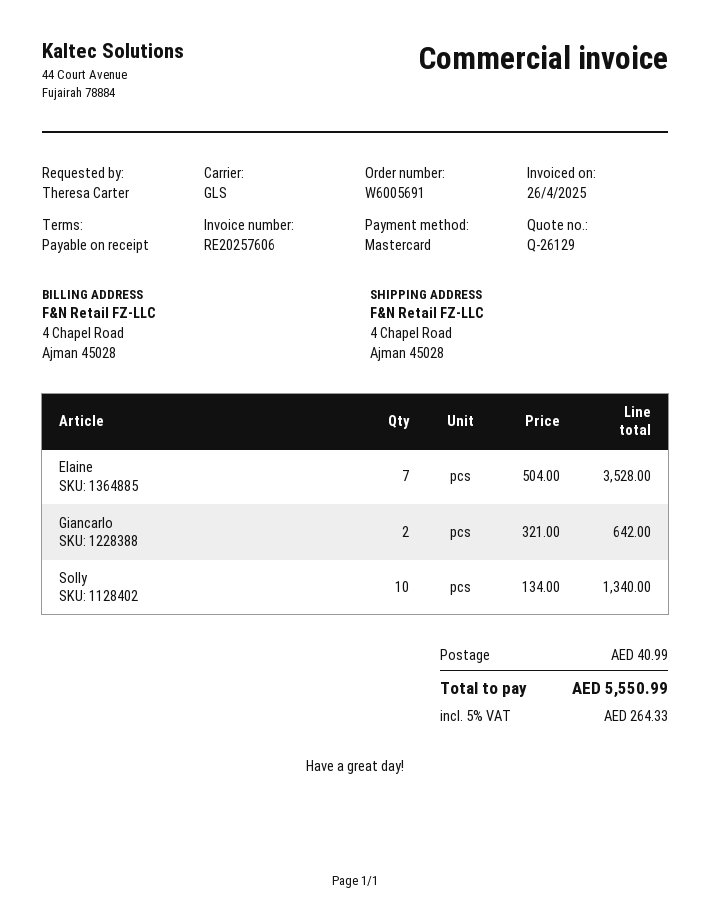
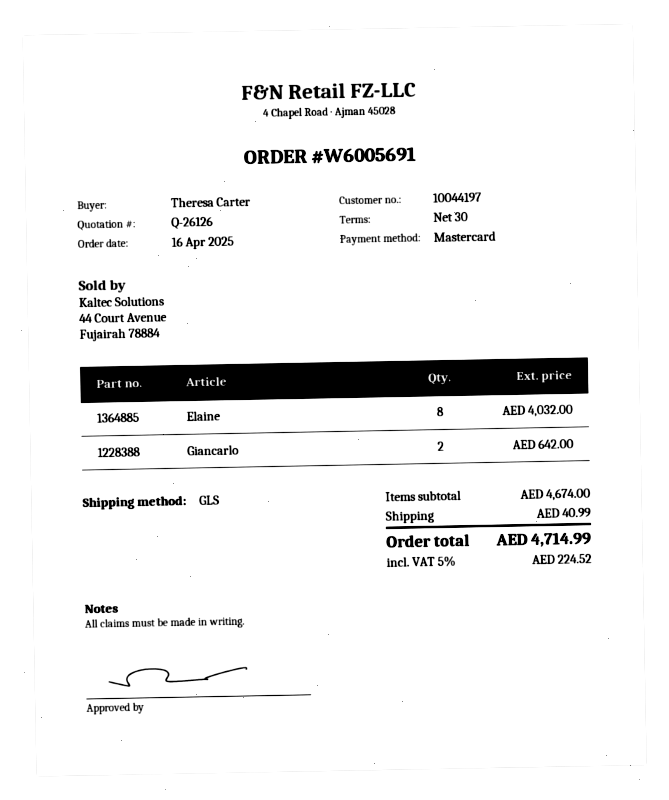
quote number: Q-26129 -> Q-26126
payment terms: on receipt -> 30 days
Elaine: 7 for 3528.00 -> 8 for 4032.00
Solly: 10 for 1340.00 -> none
tax: 5% = 264.33 -> 5% = 224.52
total: 5550.99 -> 4714.99

